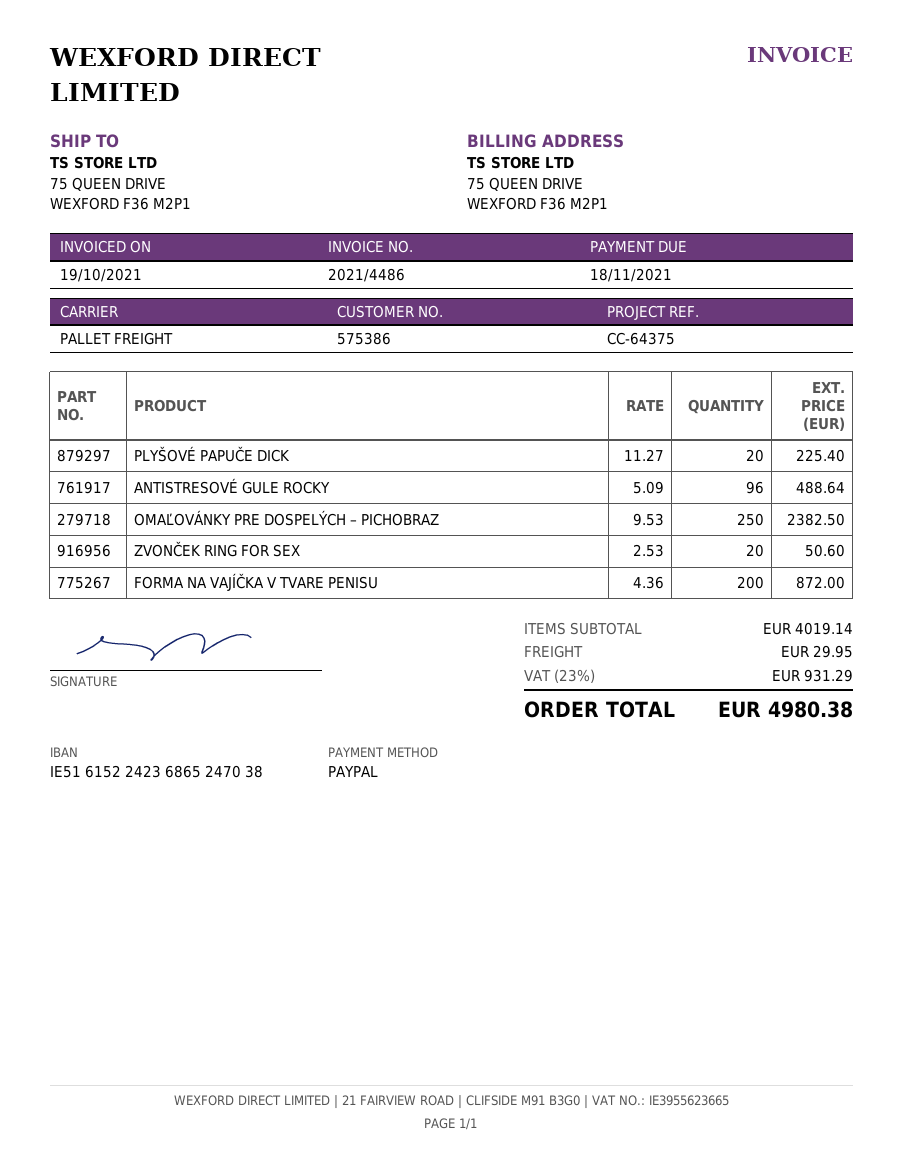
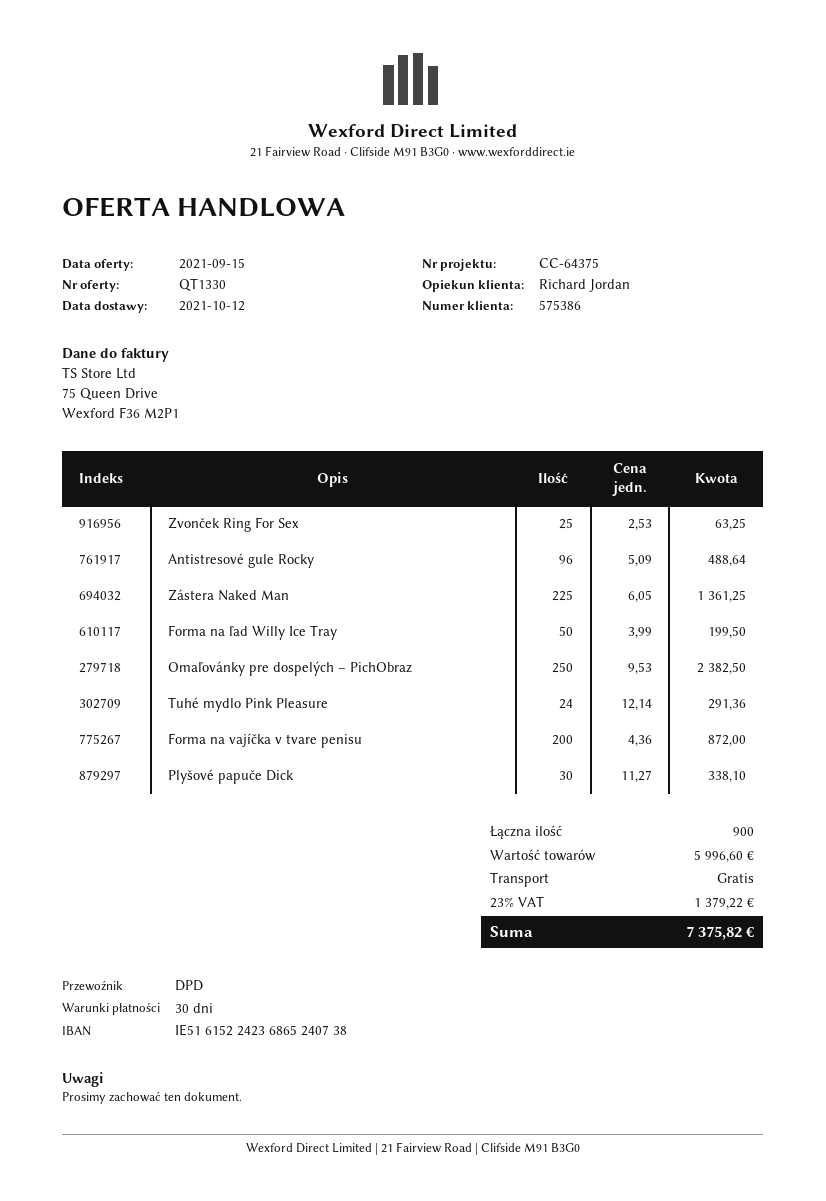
bank account: IE51615224236865247038 -> IE51615224236865240738
shipping method: pallet freight -> DPD
PLYŠOVÉ PAPUČE DICK: 20 x 11.27 = 225.40 -> 30 x 11.27 = 338.10
ZVONČEK RING FOR SEX: 20 x 2.53 = 50.60 -> 25 x 2.53 = 63.25
Zástera Naked Man: none -> 225 x 6.05 = 1361.25
Forma na ľad Willy Ice Tray: none -> 50 x 3.99 = 199.50
Tuhé mydlo Pink Pleasure: none -> 24 x 12.14 = 291.36
subtotal: 4019.14 -> 5996.60
shipping: 29.95 -> 0.00
tax: 23% = 931.29 -> 23% = 1379.22
total: 4980.38 -> 7375.82

